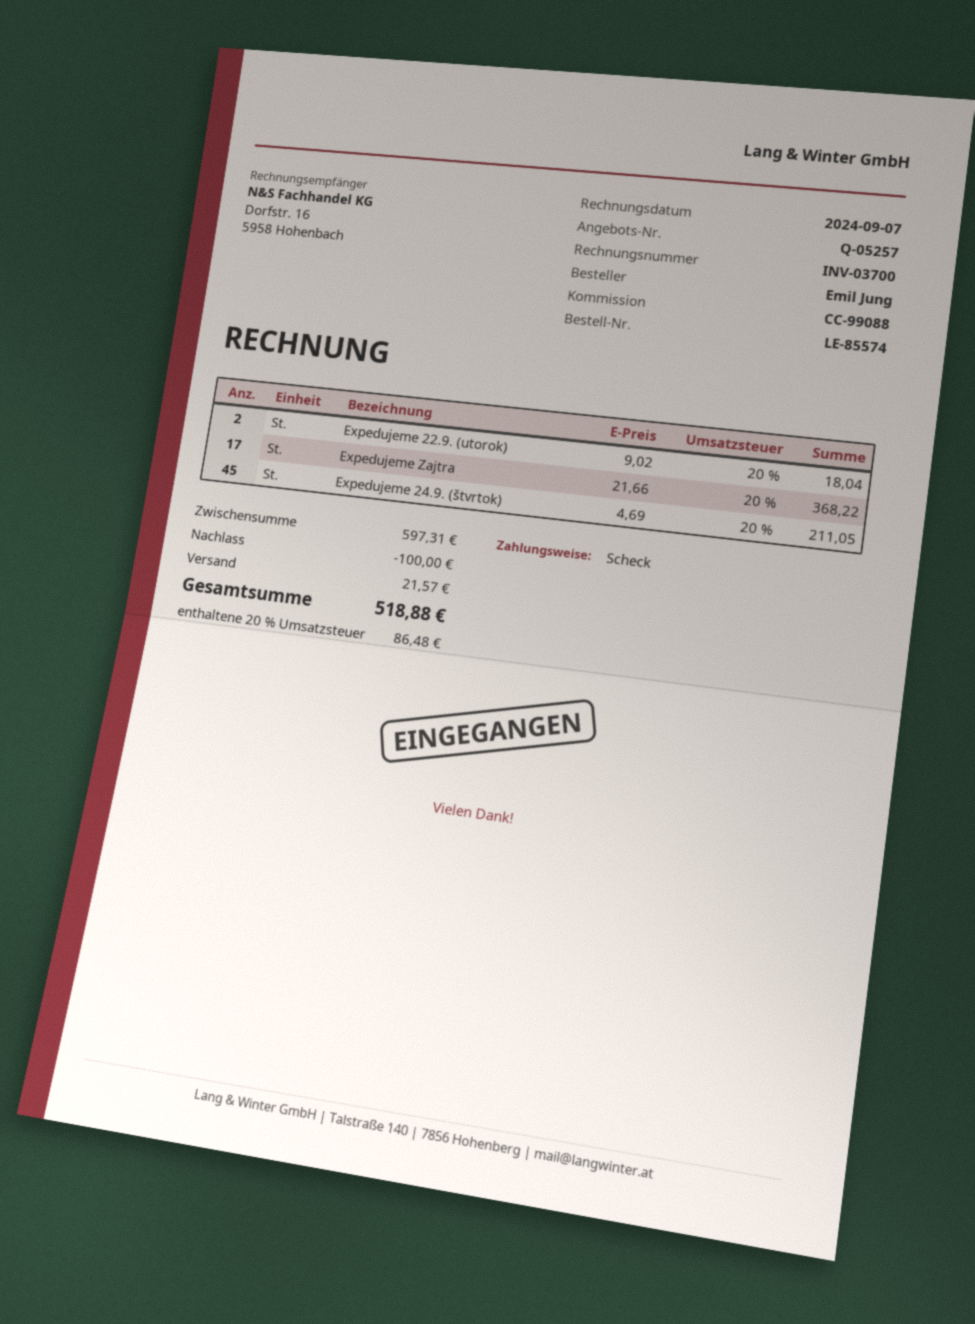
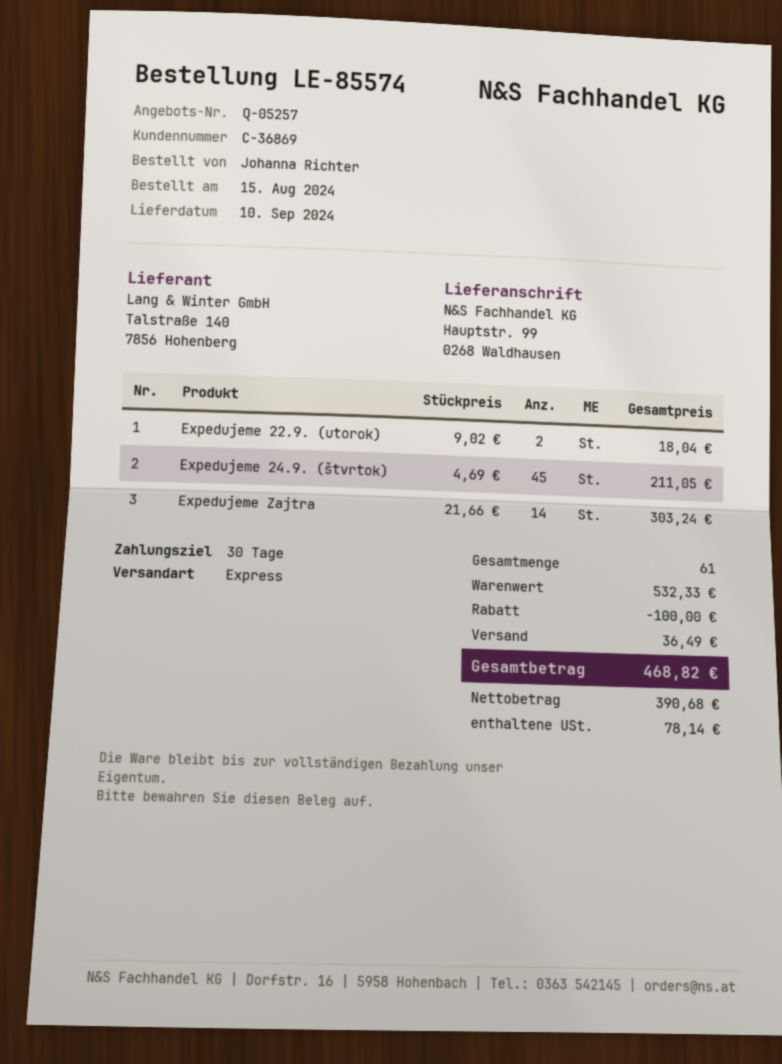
ordered by: Emil Jung -> Johanna Richter
Expedujeme Zajtra: 17 x 21.66 = 368.22 -> 14 x 21.66 = 303.24
subtotal: 597.31 -> 532.33
shipping: 21.57 -> 36.49
tax: 86.48 -> 78.14
total: 518.88 -> 468.82

